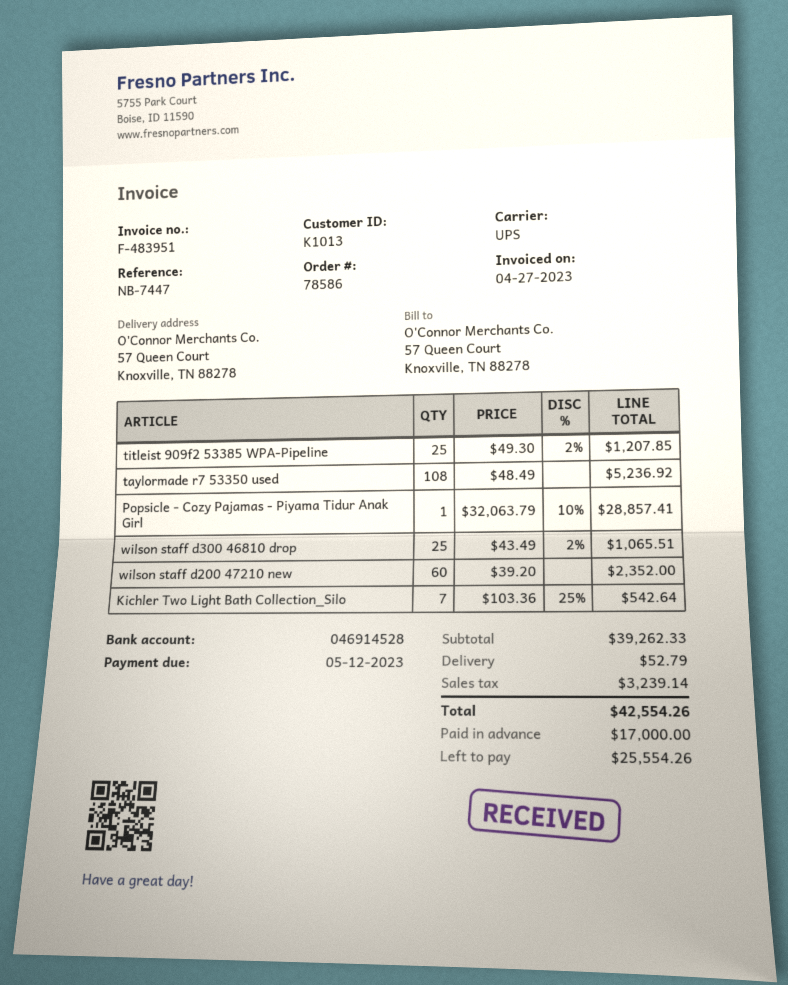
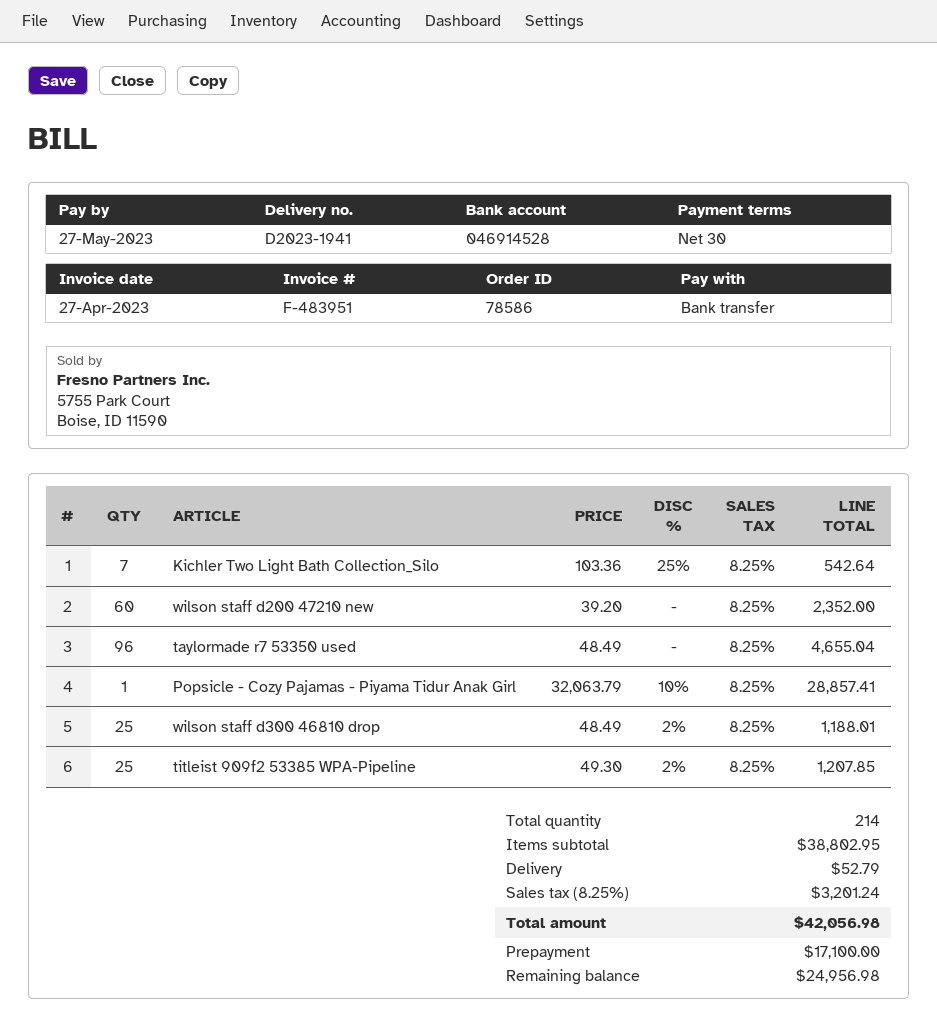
due date: 2023-05-12 -> 2023-05-27
taylormade r7 53350 used: 108 x 48.49 = 5236.92 -> 96 x 48.49 = 4655.04
wilson staff d300 46810 drop: 25 x 43.49 - 2% = 1065.51 -> 25 x 48.49 - 2% = 1188.01
subtotal: 39262.33 -> 38802.95
tax: 3239.14 -> 3201.24
total: 42554.26 -> 42056.98
deposit: 17000.00 -> 17100.00
balance: 25554.26 -> 24956.98

